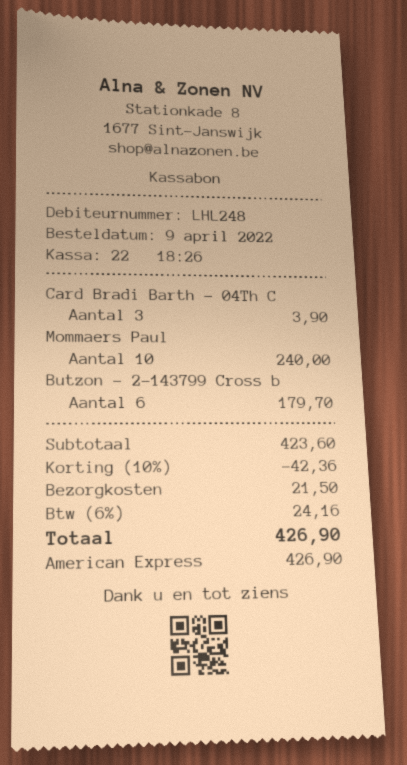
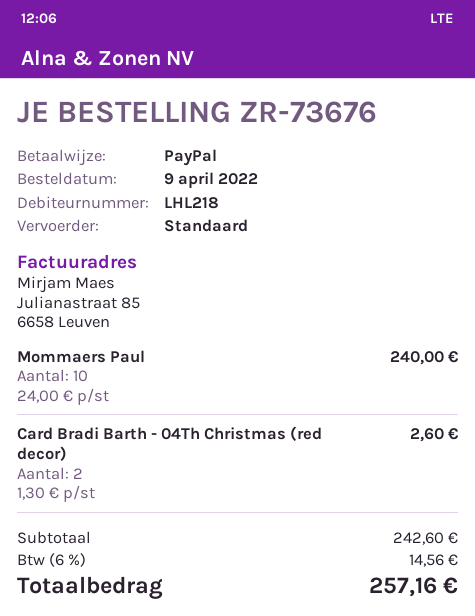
customer number: LHL248 -> LHL218
payment method: American Express -> PayPal
Card Bradi Barth - 04Th C: 3 for 3.90 -> 2 for 2.60
Butzon - 2-143799 Cross b: 6 for 179.70 -> none
subtotal: 423.60 -> 242.60
discount: 10% = 42.36 -> none
shipping: 21.50 -> none
tax: 6% = 24.16 -> 6% = 14.56
total: 426.90 -> 257.16

